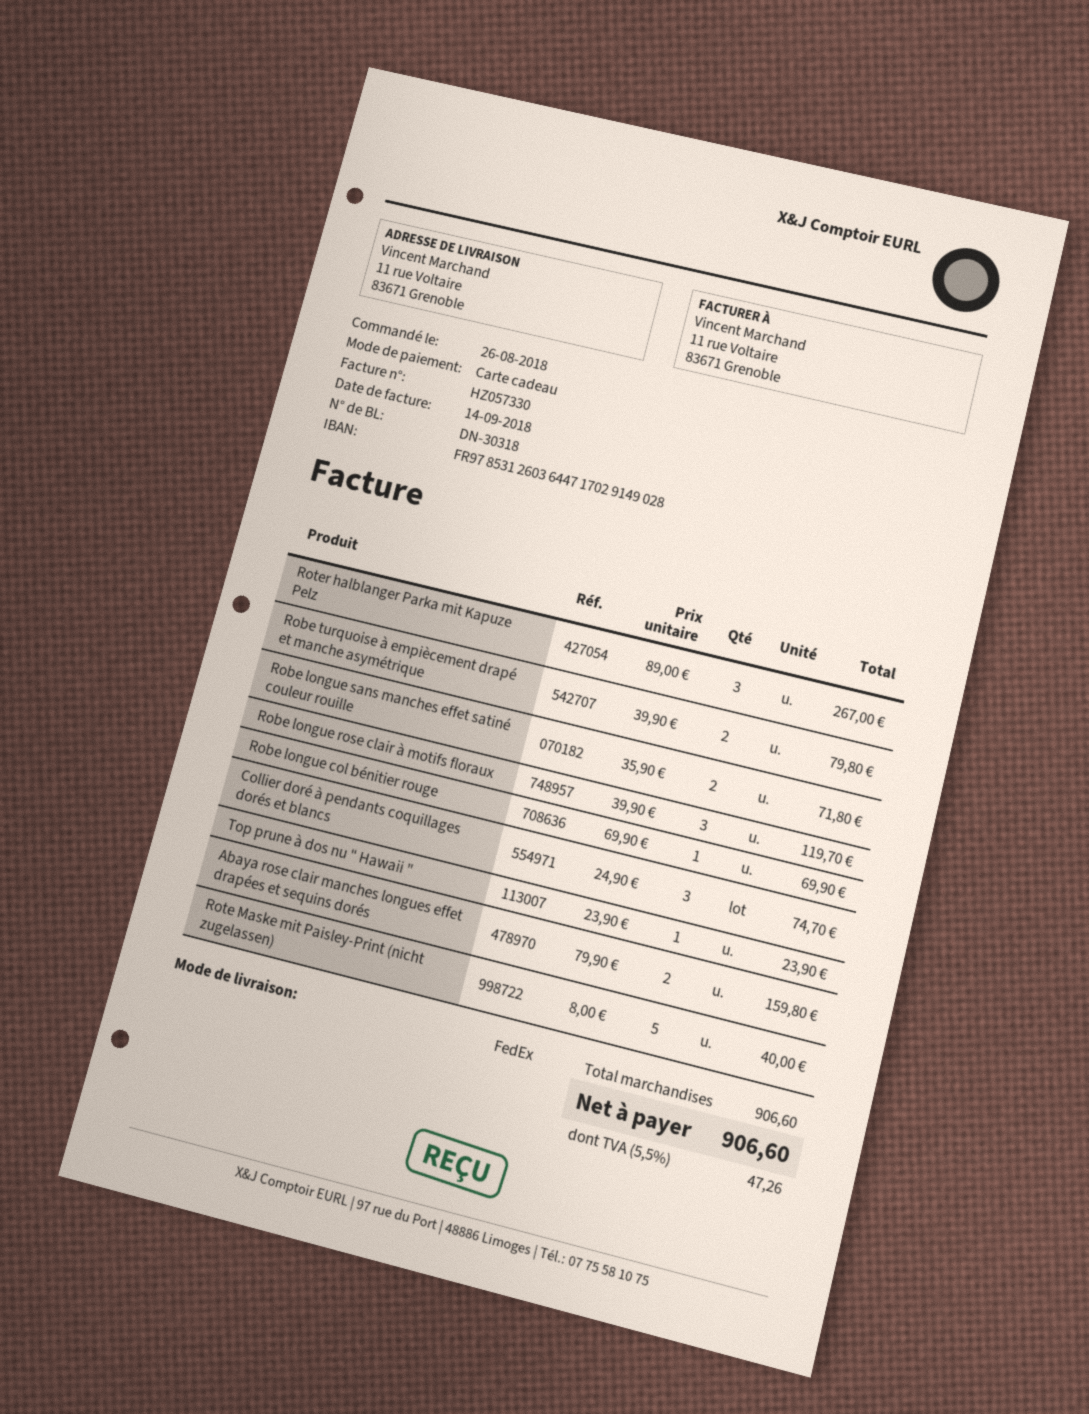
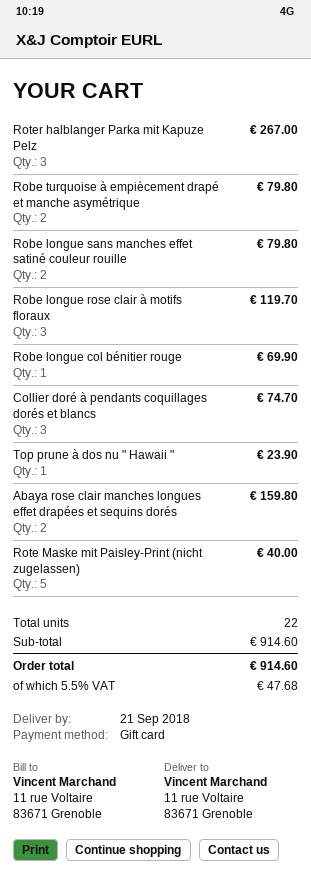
Robe longue sans manches effet satiné couleur rouille: 2 for 71.80 -> 2 for 79.80
subtotal: 906.60 -> 914.60
tax: 5.5% = 47.26 -> 5.5% = 47.68
total: 906.60 -> 914.60

